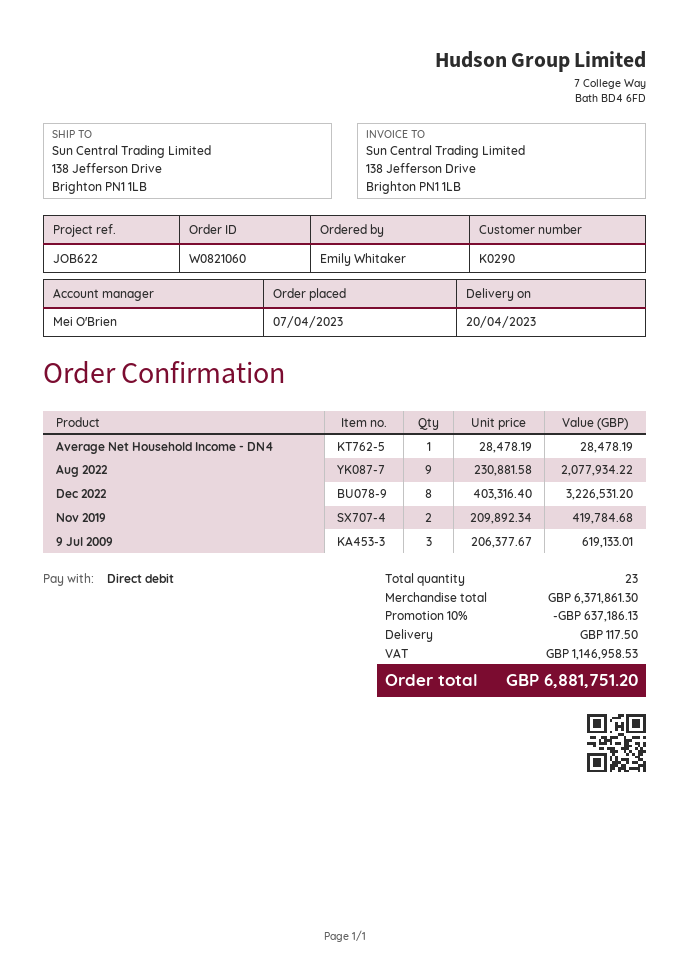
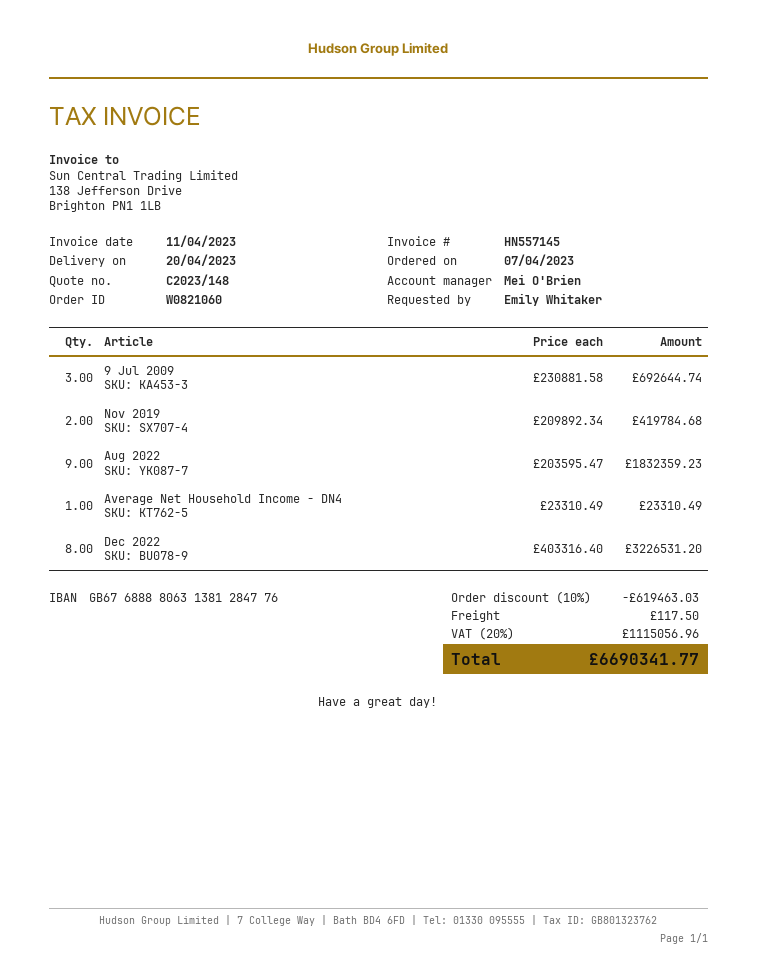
Average Net Household Income - DN4: 1 x 28478.19 = 28478.19 -> 1 x 23310.49 = 23310.49
Aug 2022: 9 x 230881.58 = 2077934.22 -> 9 x 203595.47 = 1832359.23
9 Jul 2009: 3 x 206377.67 = 619133.01 -> 3 x 230881.58 = 692644.74
discount: 10% = 637186.13 -> 10% = 619463.03
tax: 1146958.53 -> 1115056.96
total: 6881751.20 -> 6690341.77

